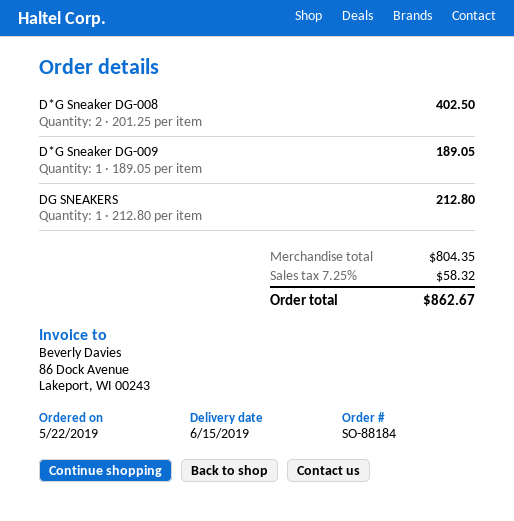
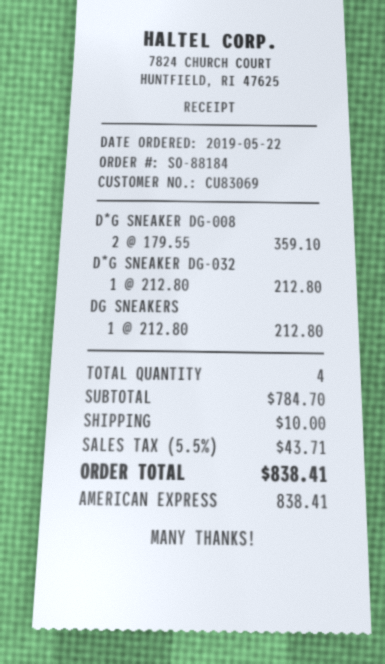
D*G Sneaker DG-008: 2 x 201.25 = 402.50 -> 2 x 179.55 = 359.10
D*G Sneaker DG-009: 1 x 189.05 = 189.05 -> none
D*G SNEAKER DG-032: none -> 1 x 212.80 = 212.80
subtotal: 804.35 -> 784.70
shipping: none -> 10.00
tax: 7.25% = 58.32 -> 5.5% = 43.71
total: 862.67 -> 838.41

